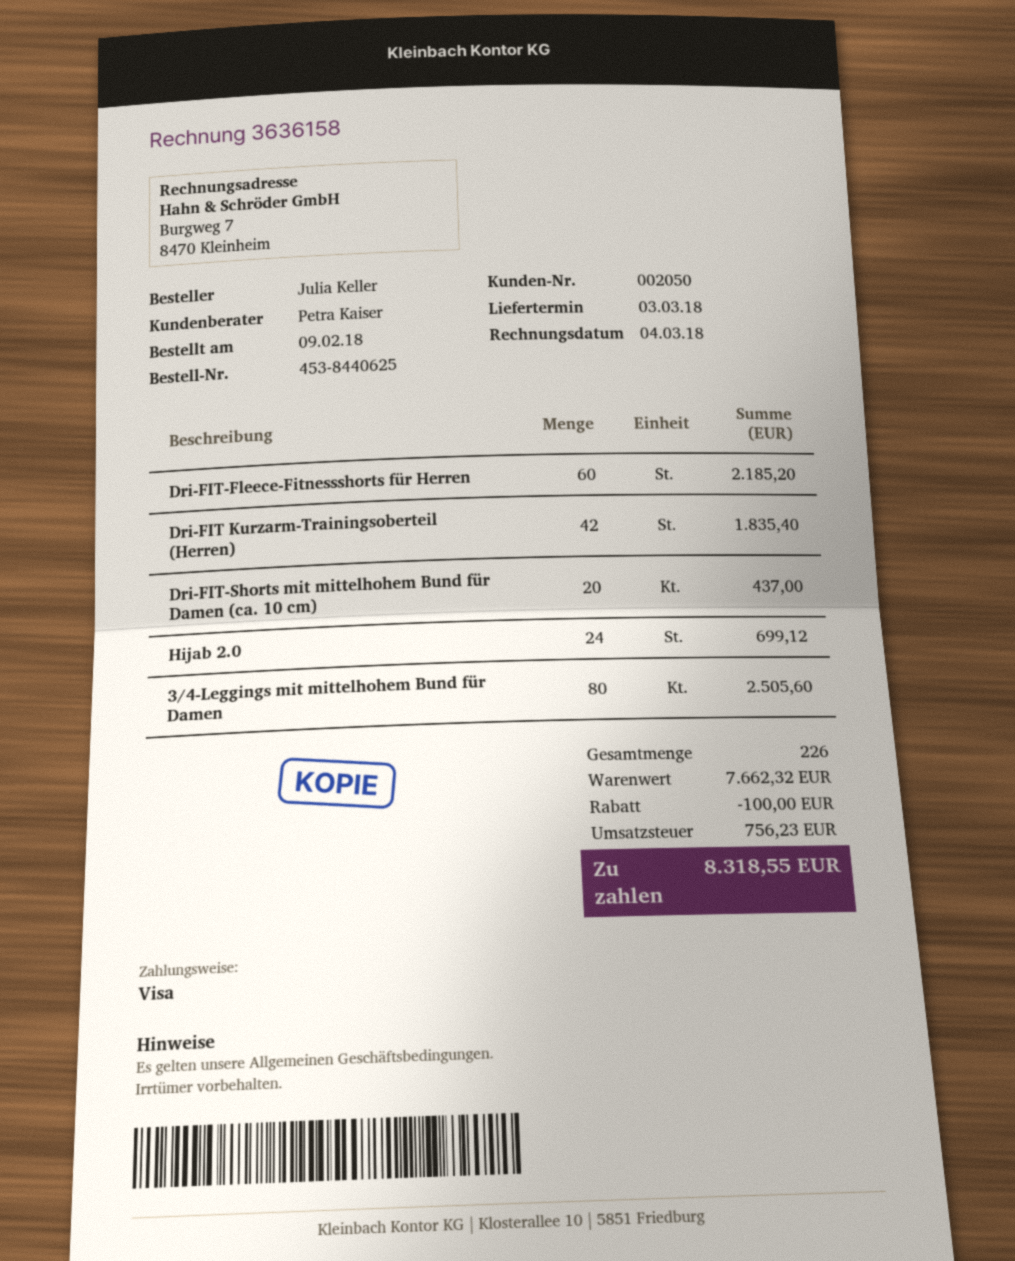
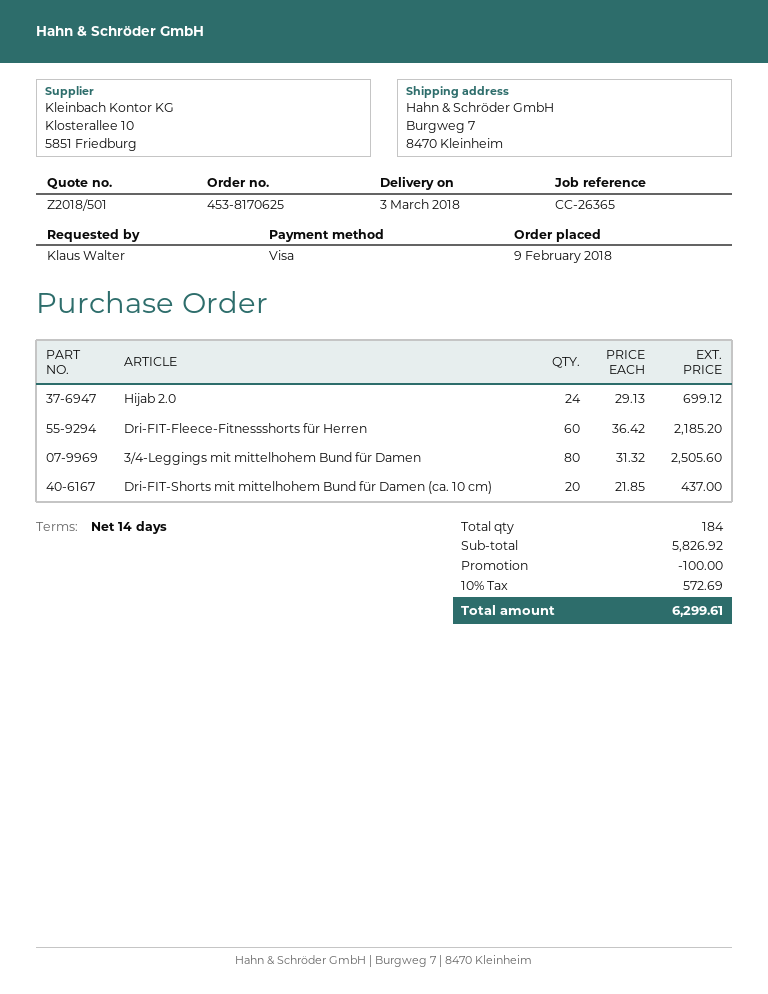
order number: 453-8440625 -> 453-8170625
ordered by: Julia Keller -> Klaus Walter
Dri-FIT Kurzarm-Trainingsoberteil (Herren): 42 for 1835.40 -> none
total quantity: 226 -> 184
subtotal: 7662.32 -> 5826.92
tax: 756.23 -> 572.69
total: 8318.55 -> 6299.61

